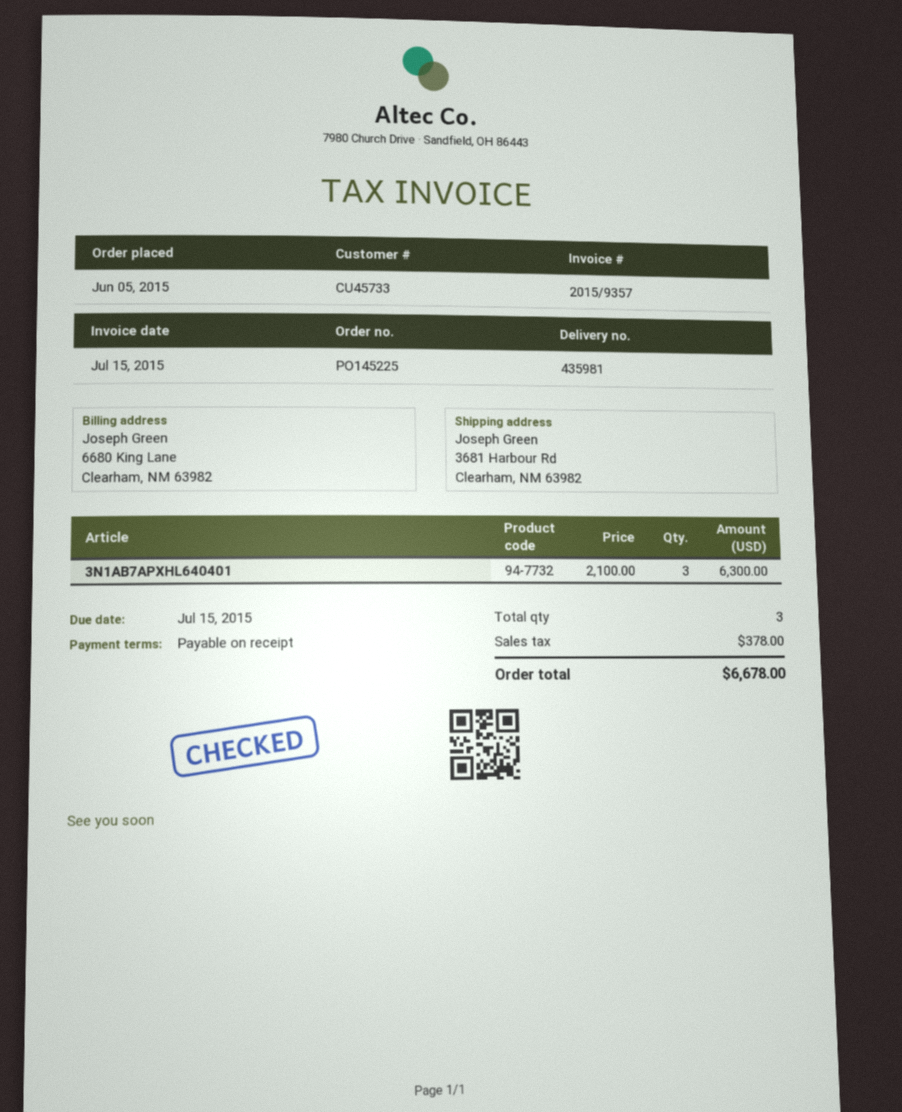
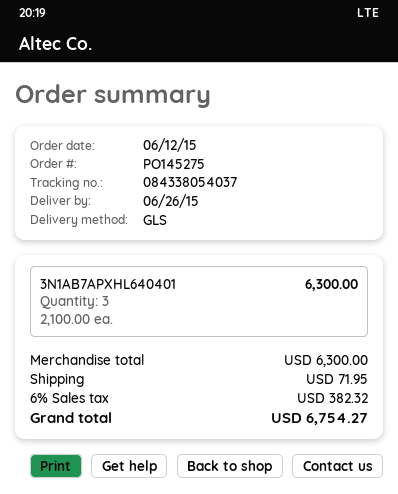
order number: PO145225 -> PO145275
order date: 2015-06-05 -> 2015-06-12
shipping: none -> 71.95
tax: 378.00 -> 382.32
total: 6678.00 -> 6754.27

